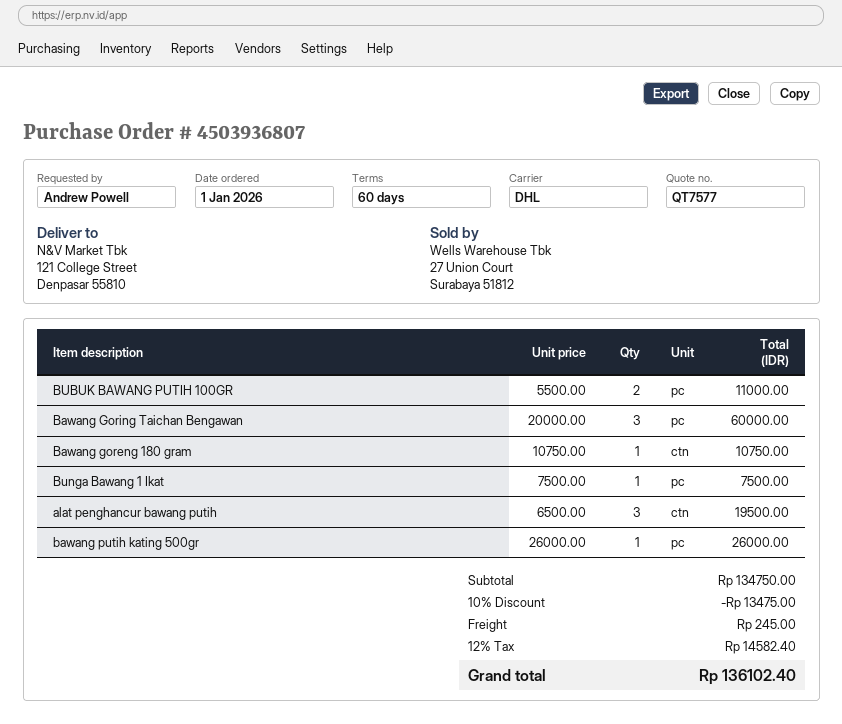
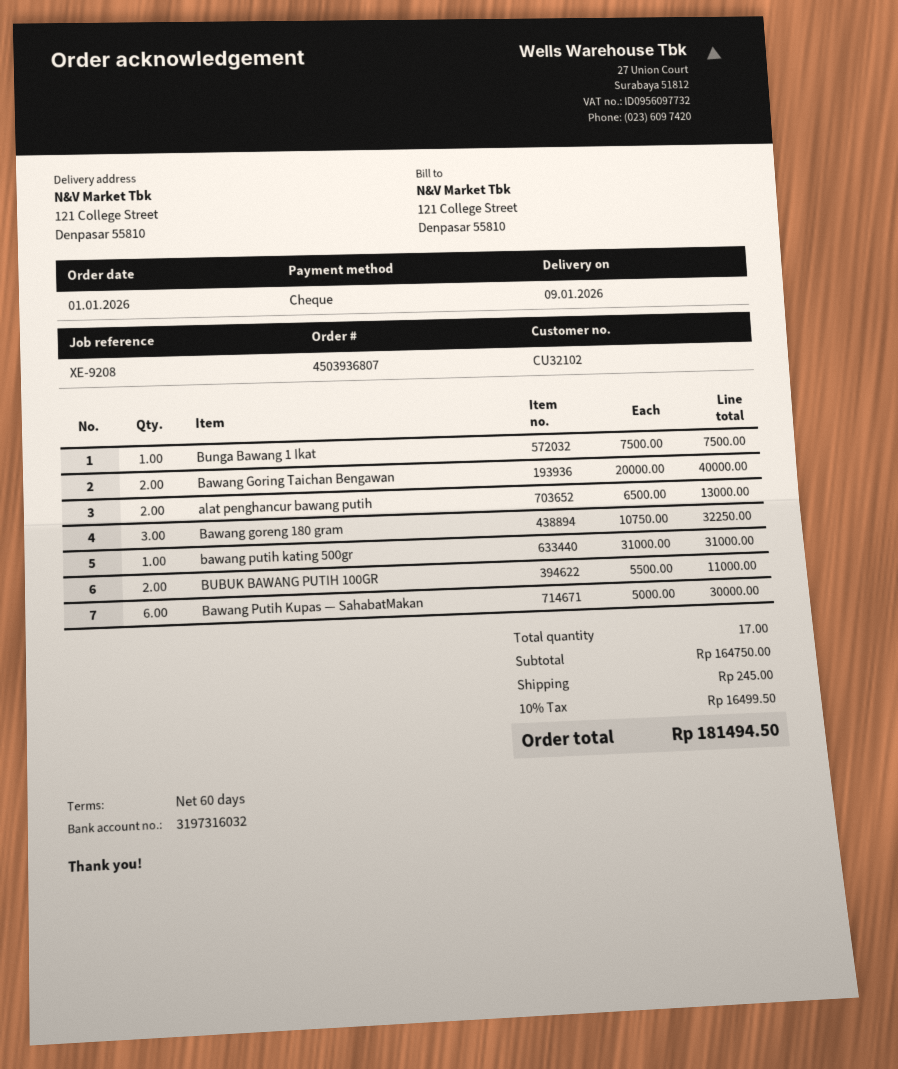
Bawang Goring Taichan Bengawan: 3 x 20000.00 = 60000.00 -> 2 x 20000.00 = 40000.00
Bawang goreng 180 gram: 1 x 10750.00 = 10750.00 -> 3 x 10750.00 = 32250.00
alat penghancur bawang putih: 3 x 6500.00 = 19500.00 -> 2 x 6500.00 = 13000.00
bawang putih kating 500gr: 1 x 26000.00 = 26000.00 -> 1 x 31000.00 = 31000.00
Bawang Putih Kupas — SahabatMakan: none -> 6 x 5000.00 = 30000.00
subtotal: 134750.00 -> 164750.00
discount: 10% = 13475.00 -> none
tax: 12% = 14582.40 -> 10% = 16499.50
total: 136102.40 -> 181494.50

